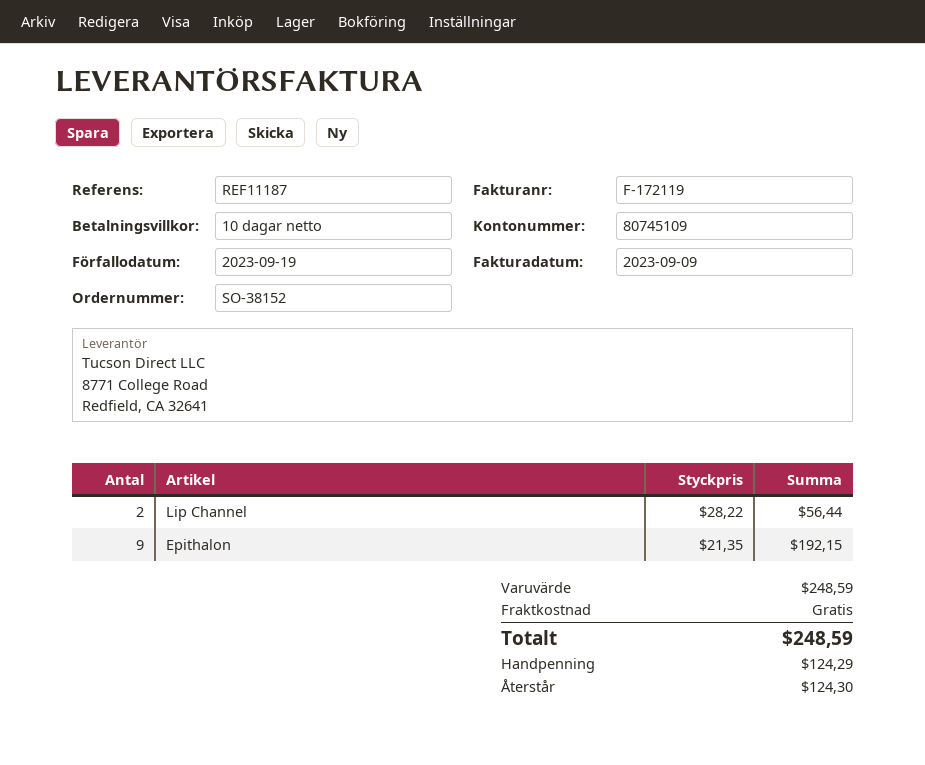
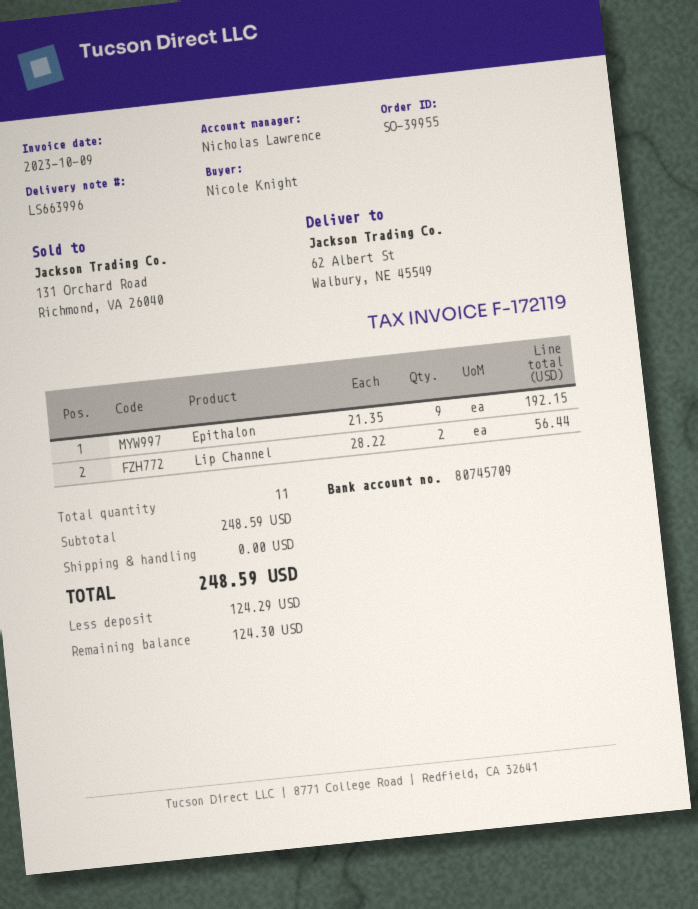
order number: SO-38152 -> SO-39955
invoice date: 2023-09-09 -> 2023-10-09
bank account: 80745109 -> 80745709

